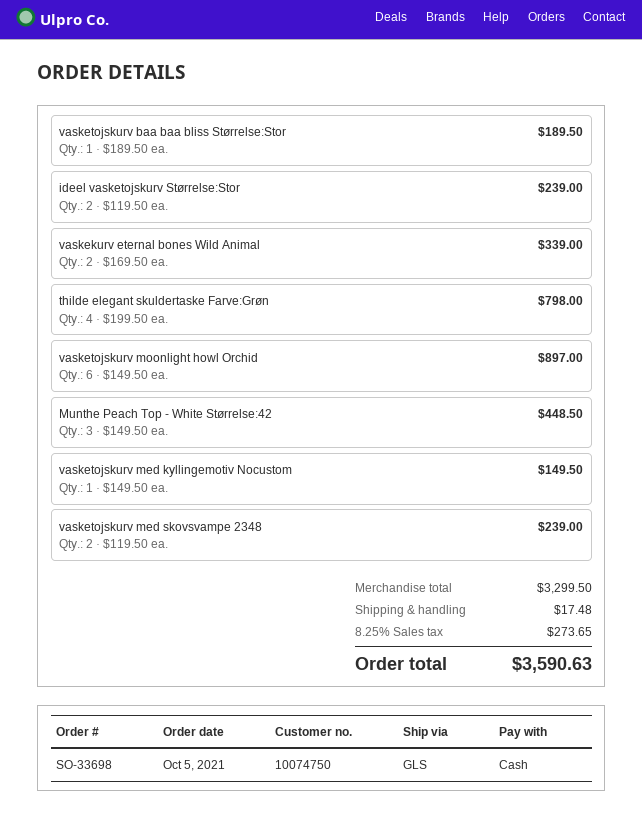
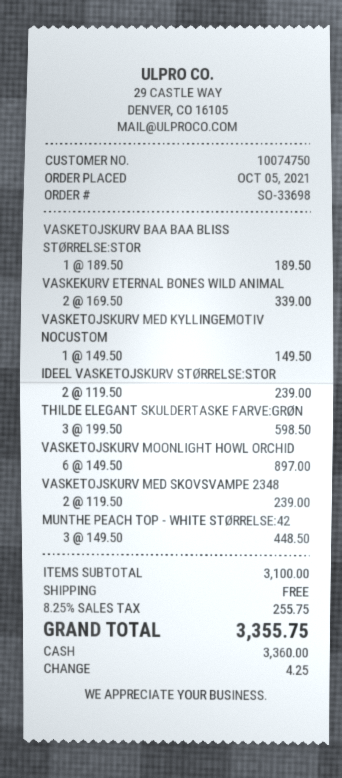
thilde elegant skuldertaske Farve:Grøn: 4 x 199.50 = 798.00 -> 3 x 199.50 = 598.50
subtotal: 3299.50 -> 3100.00
shipping: 17.48 -> 0.00
tax: 8.25% = 273.65 -> 8.25% = 255.75
total: 3590.63 -> 3355.75

